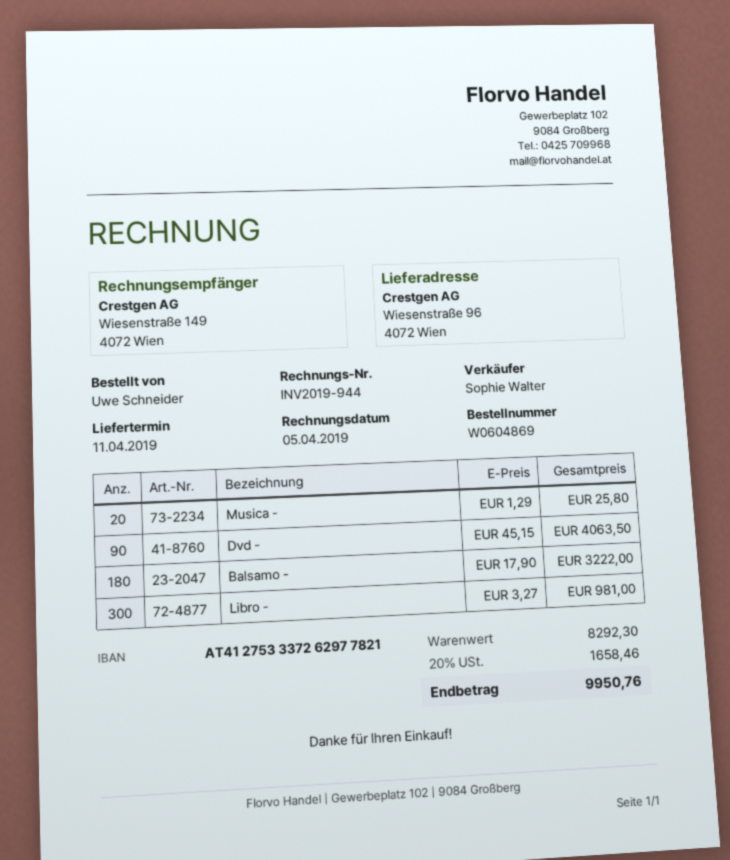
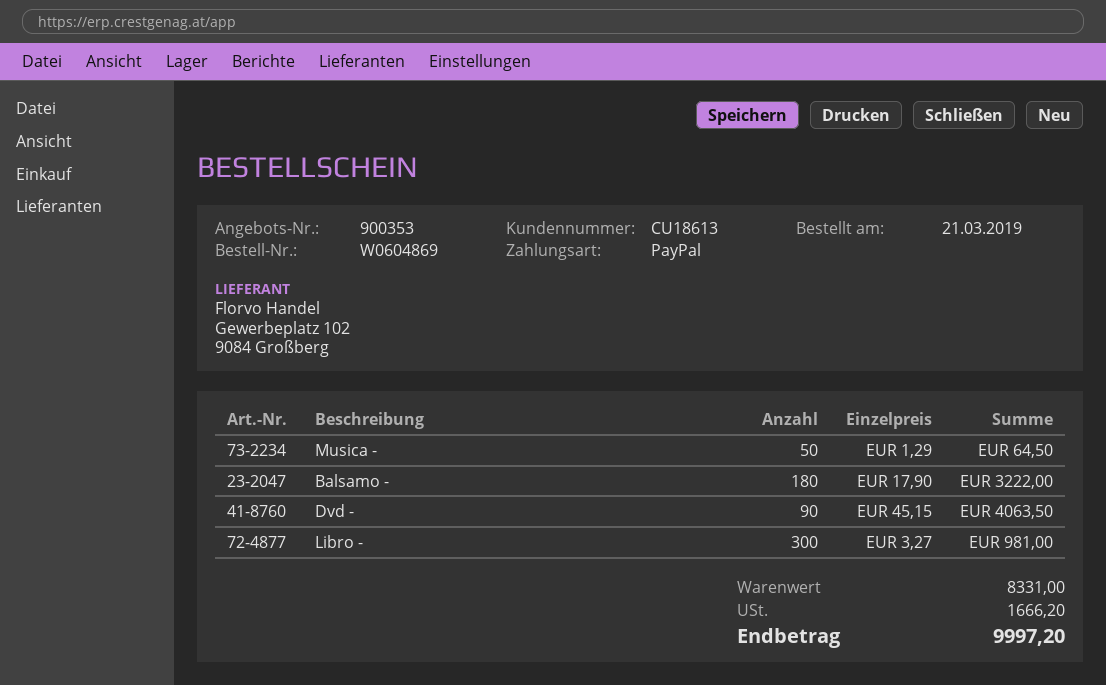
Musica -: 20 x 1.29 = 25.80 -> 50 x 1.29 = 64.50
subtotal: 8292.30 -> 8331.00
tax: 1658.46 -> 1666.20
total: 9950.76 -> 9997.20

